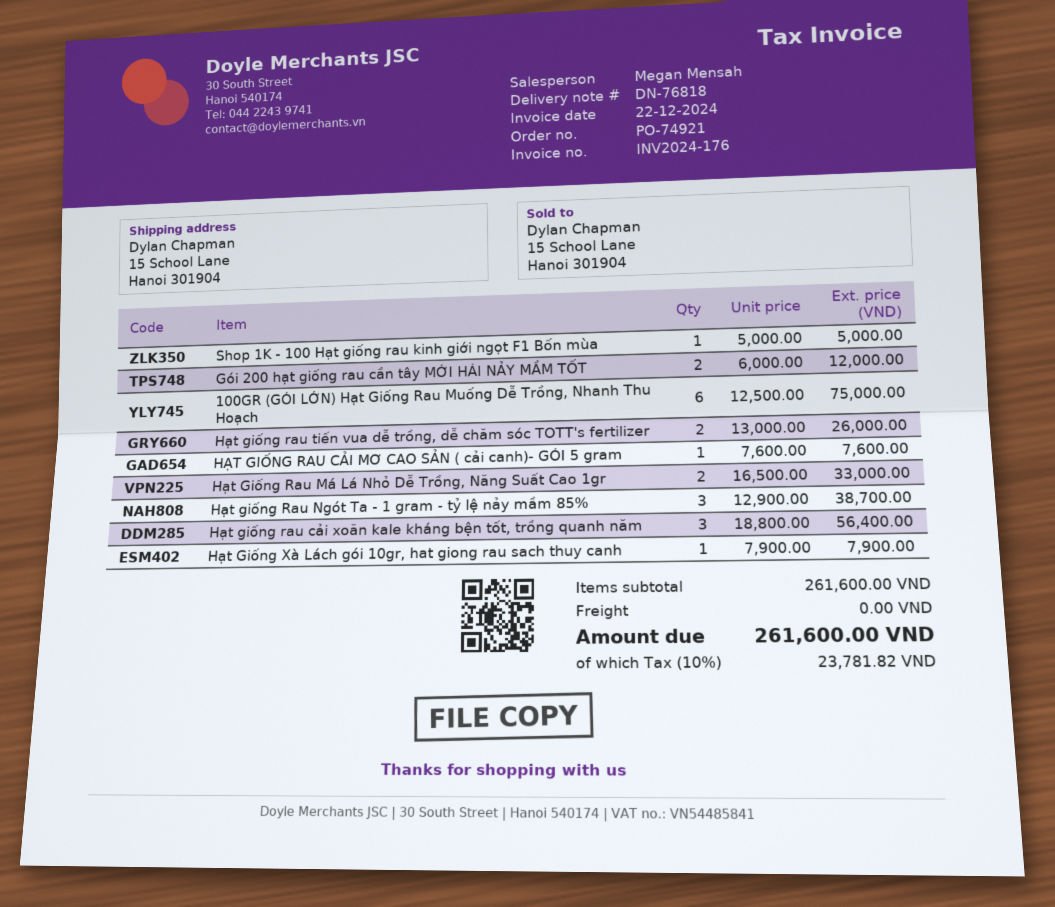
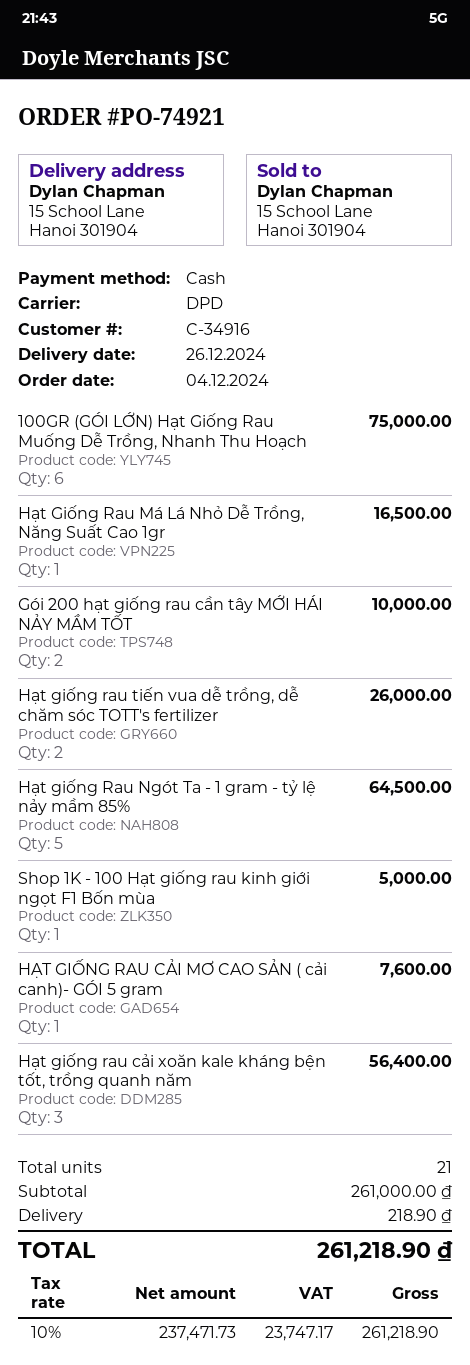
Gói 200 hạt giống rau cần tây MỚI HÁI NẢY MẦM TỐT: 2 for 12000.00 -> 2 for 10000.00
Hạt Giống Rau Má Lá Nhỏ Dễ Trồng, Năng Suất Cao 1gr: 2 for 33000.00 -> 1 for 16500.00
Hạt giống Rau Ngót Ta - 1 gram - tỷ lệ nảy mầm 85%: 3 for 38700.00 -> 5 for 64500.00
Hạt Giống Xà Lách gói 10gr, hat giong rau sach thuy canh: 1 for 7900.00 -> none
subtotal: 261600.00 -> 261000.00
shipping: 0.00 -> 218.90
tax: 10% = 23781.82 -> 10% = 23747.17
total: 261600.00 -> 261218.90

